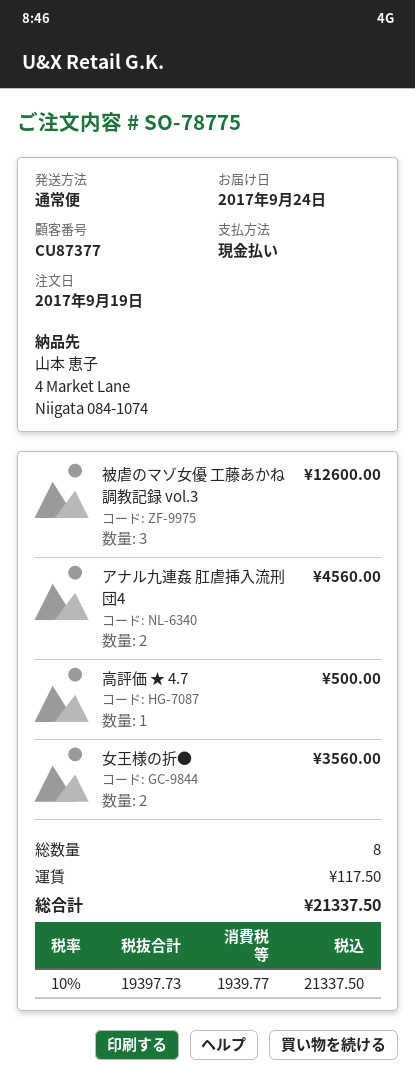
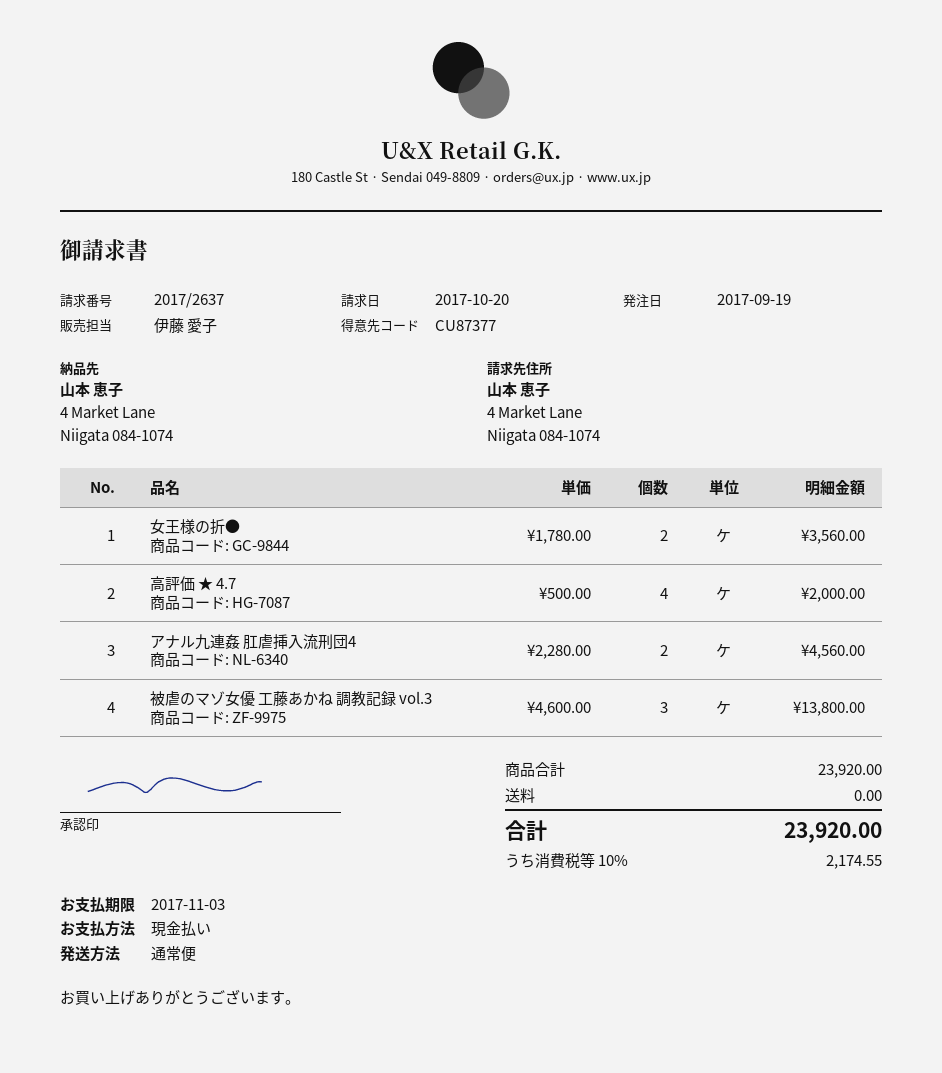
被虐のマゾ女優 工藤あかね 調教記録 vol.3: 3 for 12600.00 -> 3 for 13800.00
高評価 ★ 4.7: 1 for 500.00 -> 4 for 2000.00
shipping: 117.50 -> 0.00
tax: 10% = 1939.77 -> 10% = 2174.55
total: 21337.50 -> 23920.00

